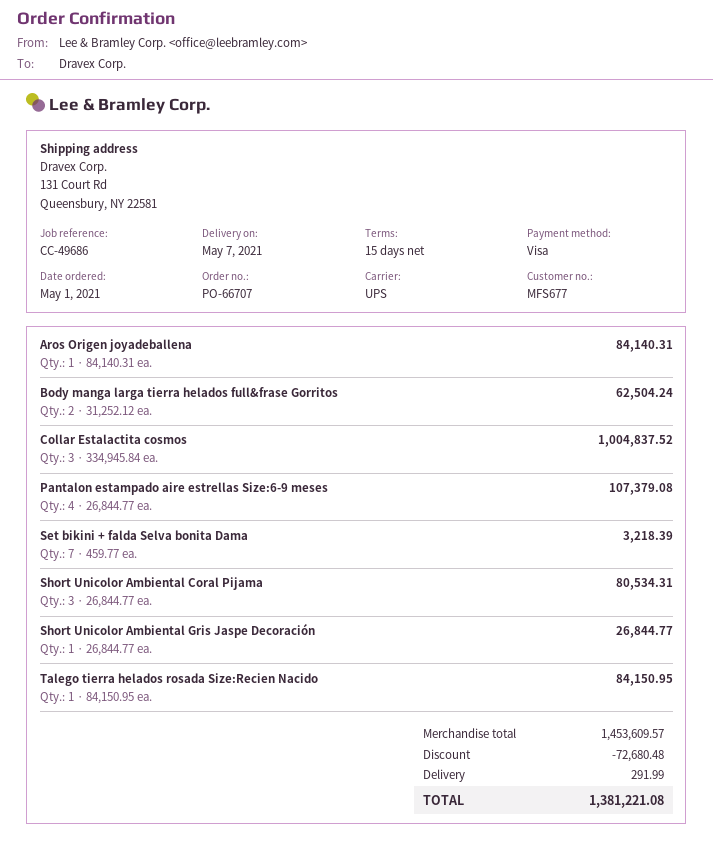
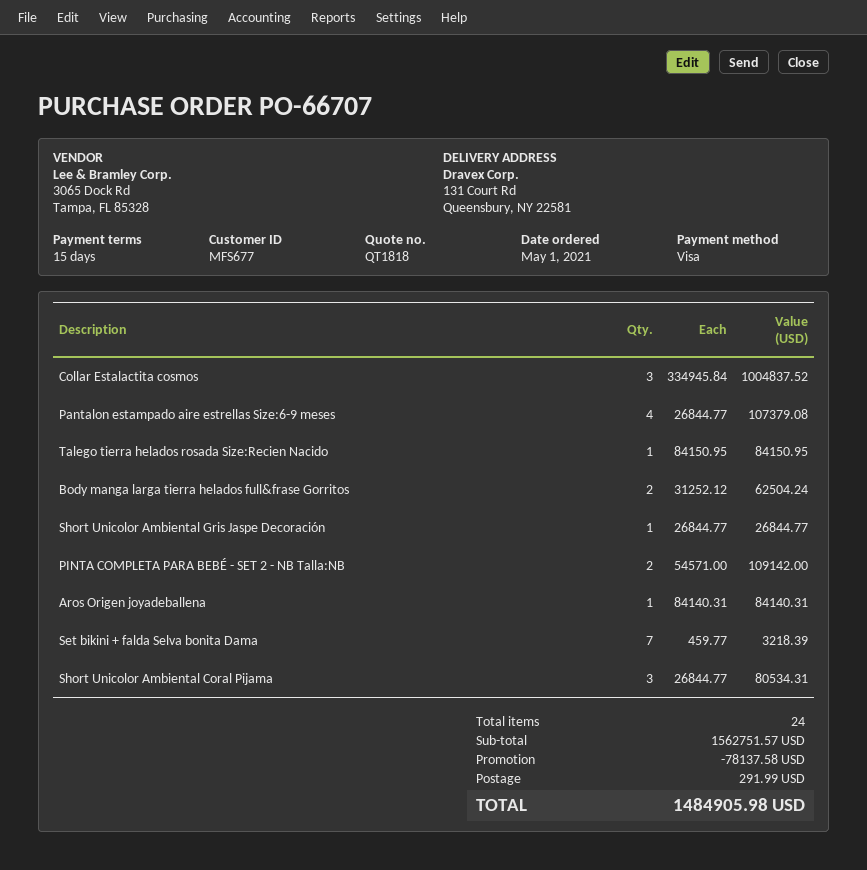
PINTA COMPLETA PARA BEBÉ - SET 2 - NB Talla:NB: none -> 2 x 54571.00 = 109142.00
subtotal: 1453609.57 -> 1562751.57
discount: 72680.48 -> 78137.58
total: 1381221.08 -> 1484905.98

